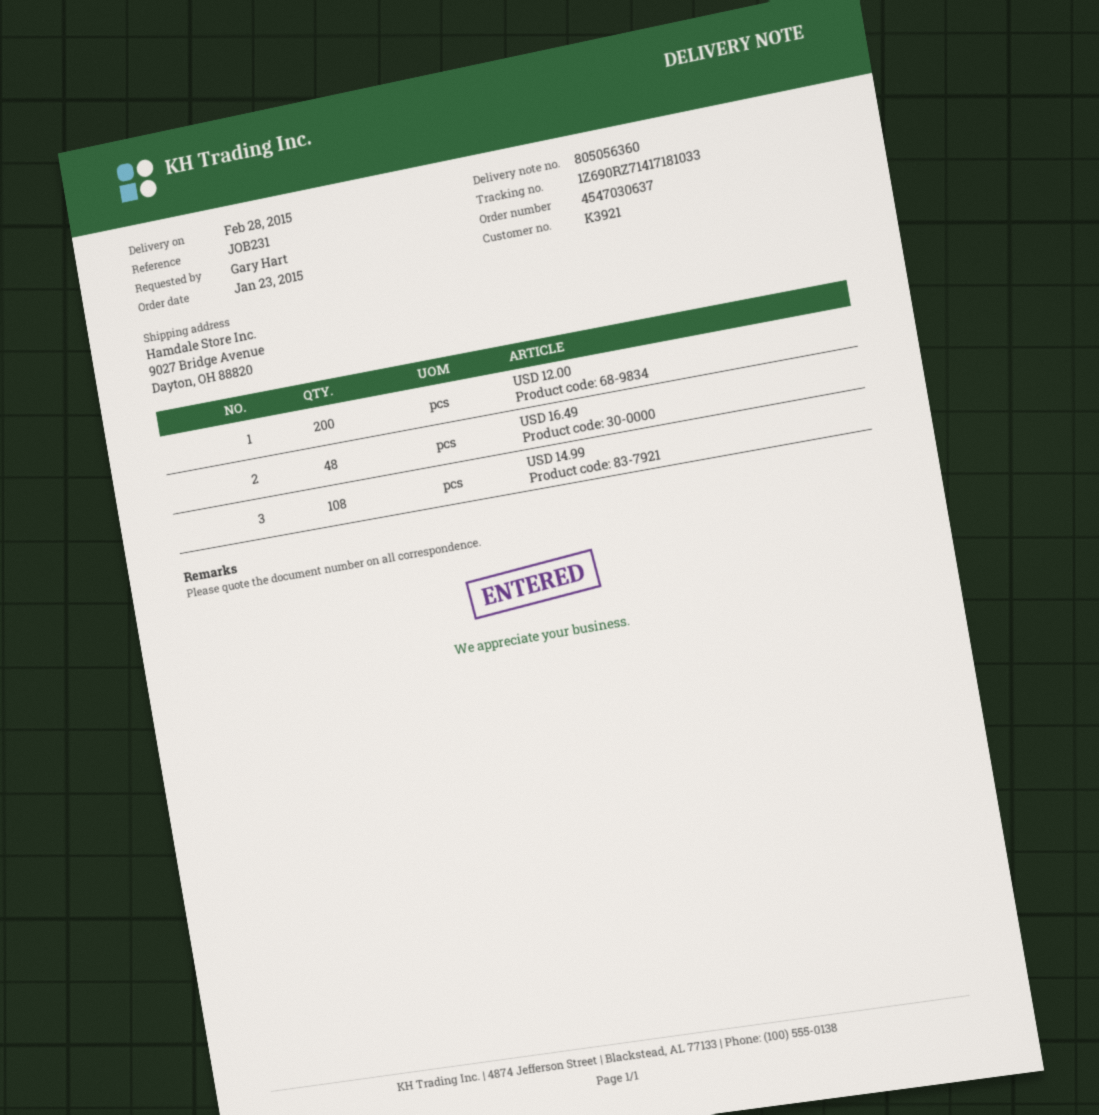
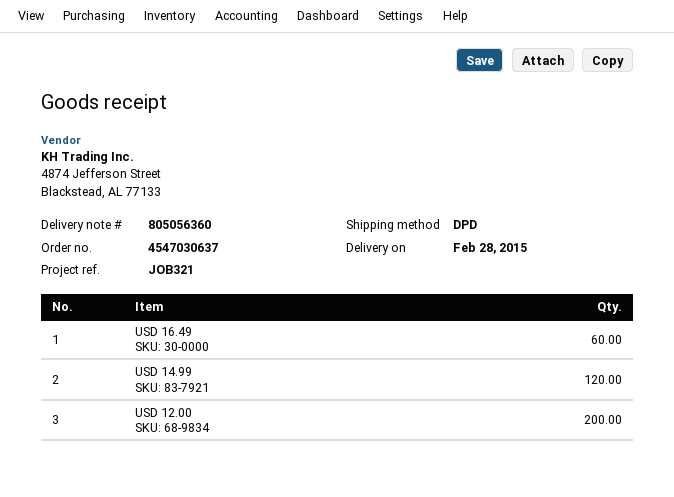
reference: JOB231 -> JOB321
USD 16.49: 48 -> 60
USD 14.99: 108 -> 120

